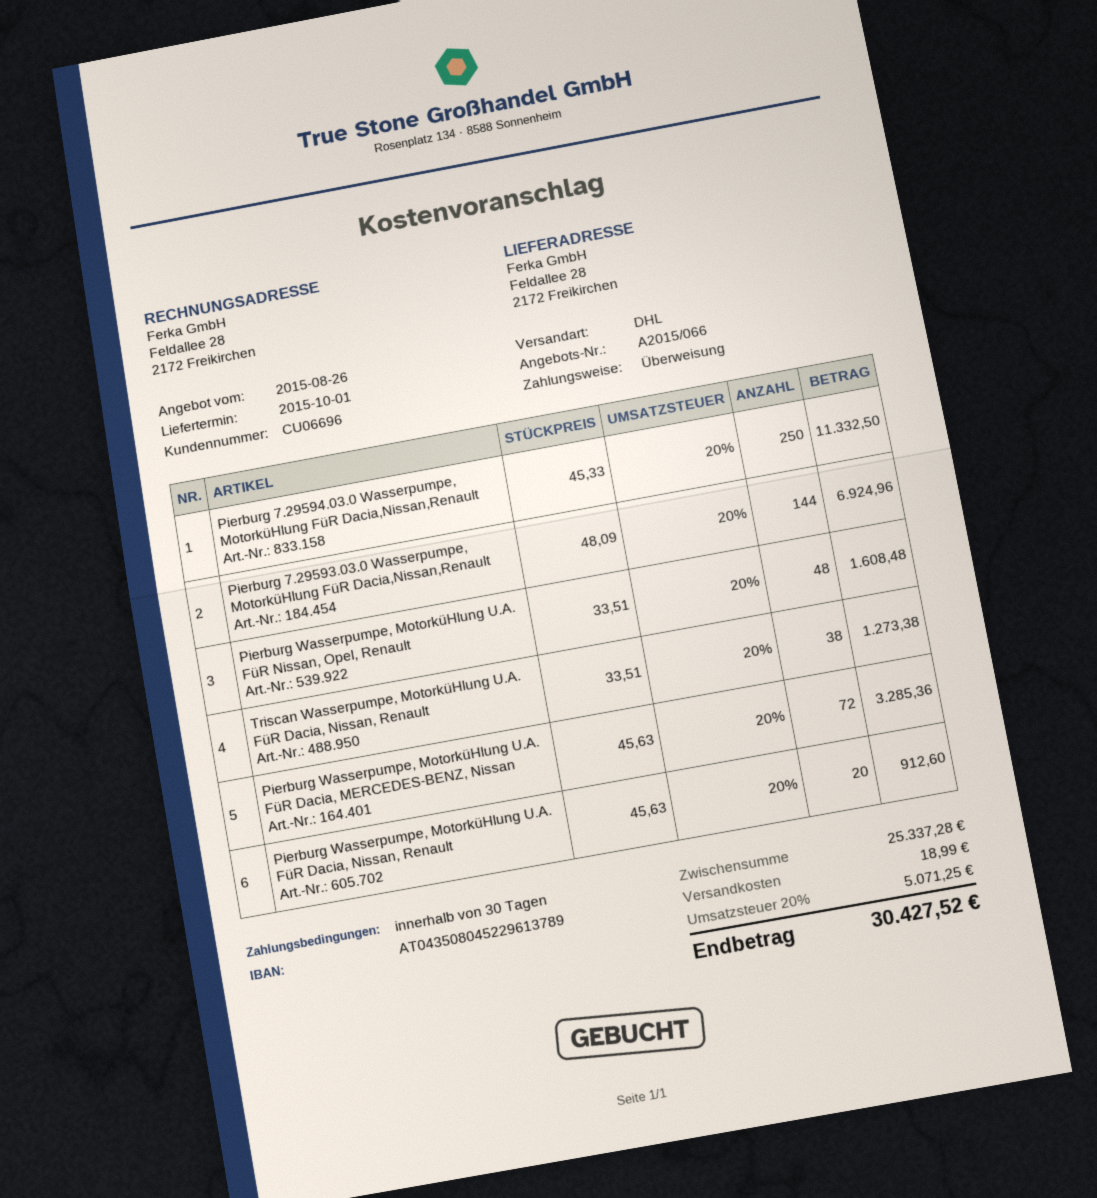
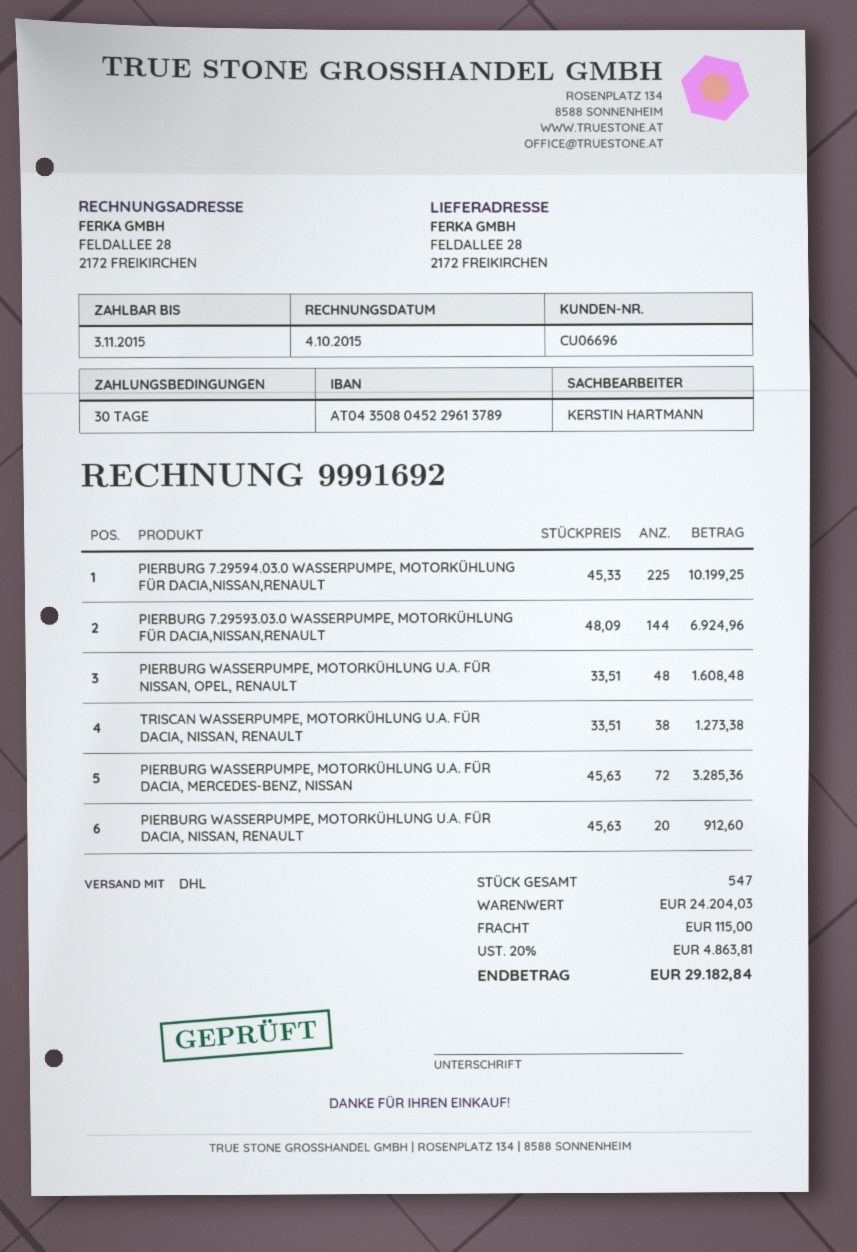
Pierburg 7.29594.03.0 Wasserpumpe, MotorküHlung FüR Dacia,Nissan,Renault: 250 x 45.33 = 11332.50 -> 225 x 45.33 = 10199.25
subtotal: 25337.28 -> 24204.03
shipping: 18.99 -> 115.00
tax: 20% = 5071.25 -> 20% = 4863.81
total: 30427.52 -> 29182.84

